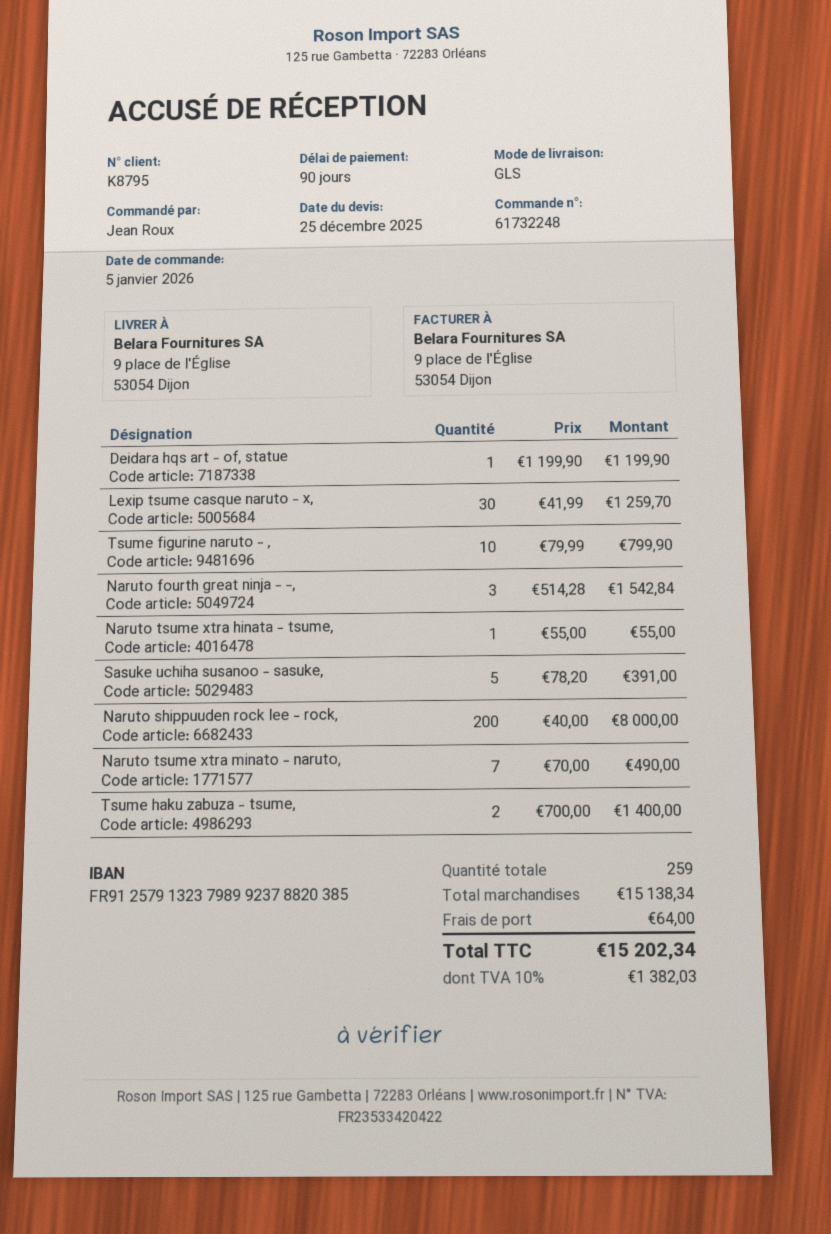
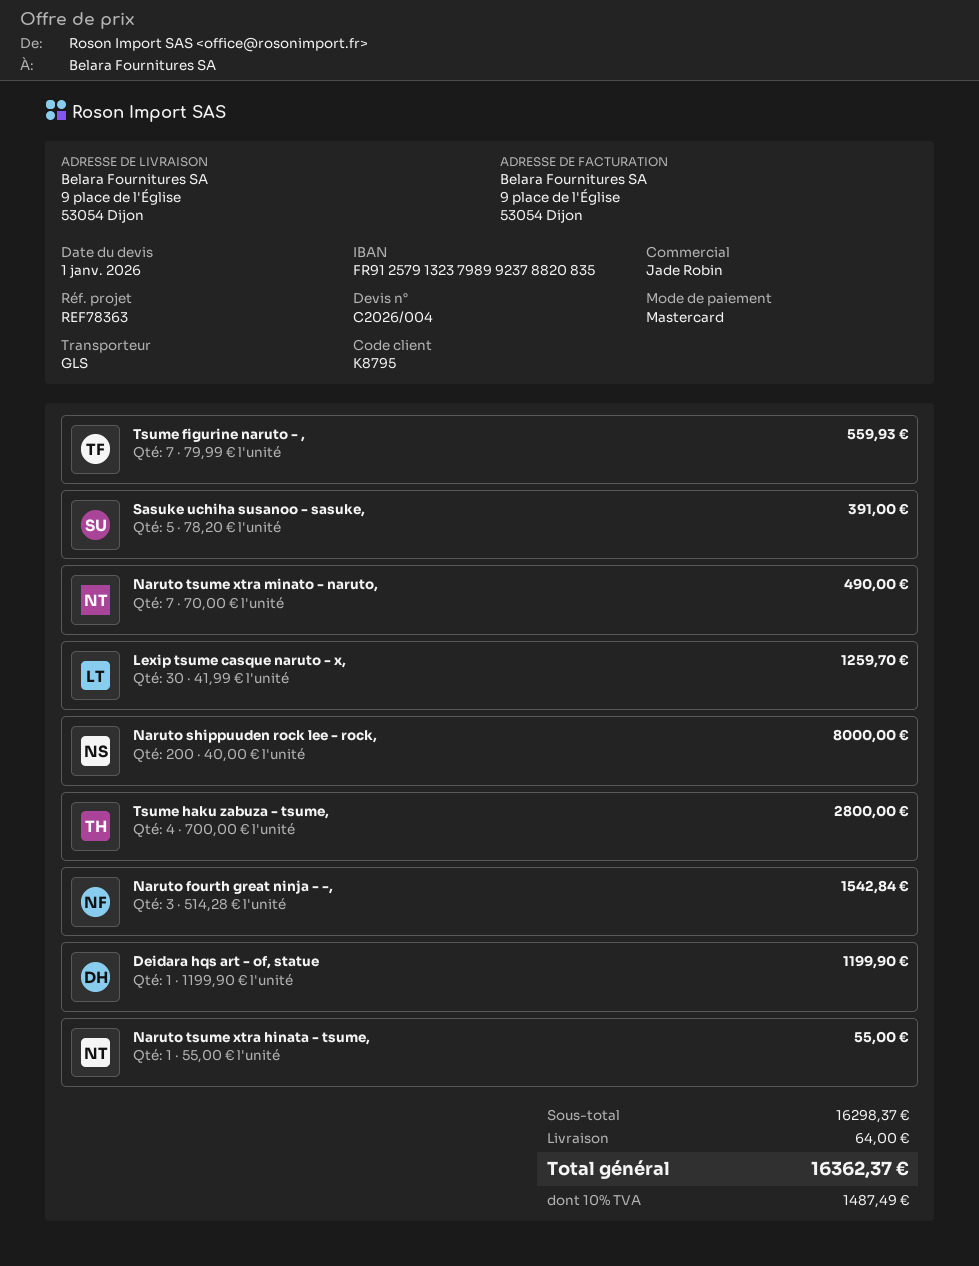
quote date: 2025-12-25 -> 2026-01-01
bank account: FR9125791323798992378820385 -> FR9125791323798992378820835
Tsume figurine naruto - ,: 10 x 79.99 = 799.90 -> 7 x 79.99 = 559.93
Tsume haku zabuza - tsume,: 2 x 700.00 = 1400.00 -> 4 x 700.00 = 2800.00
subtotal: 15138.34 -> 16298.37
tax: 10% = 1382.03 -> 10% = 1487.49
total: 15202.34 -> 16362.37

